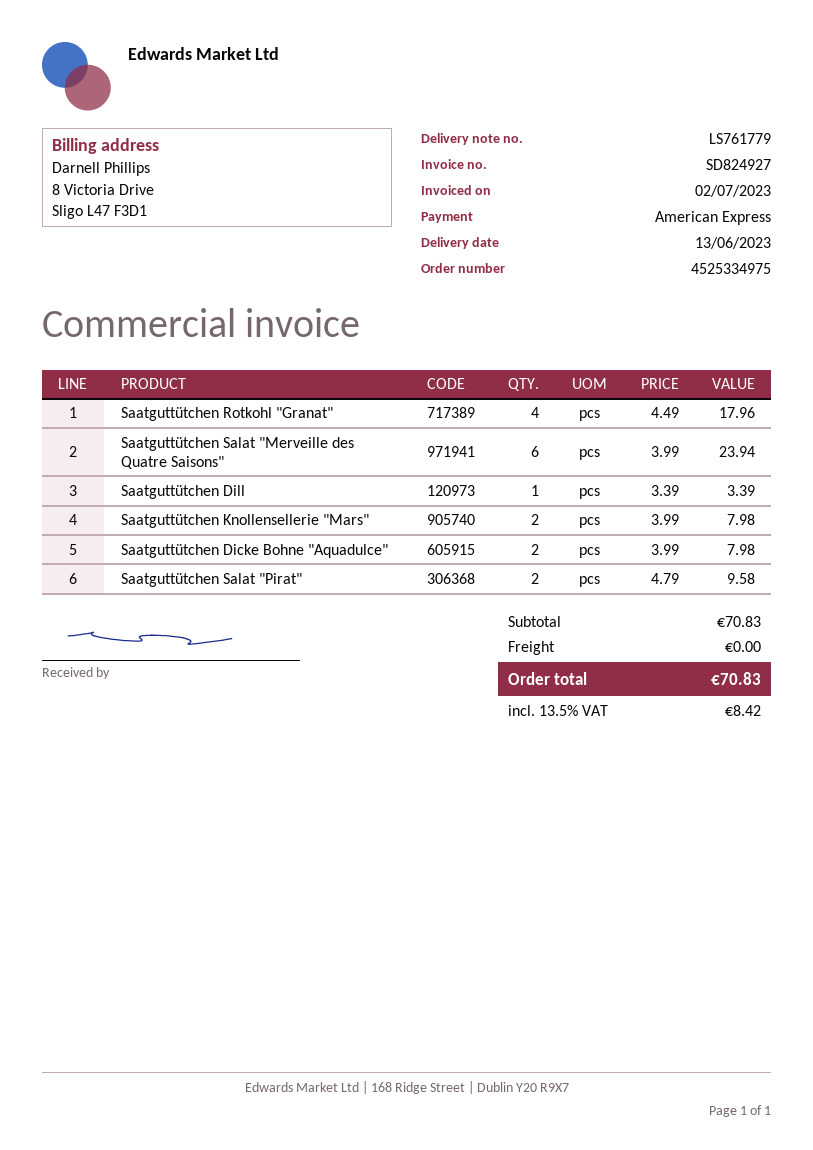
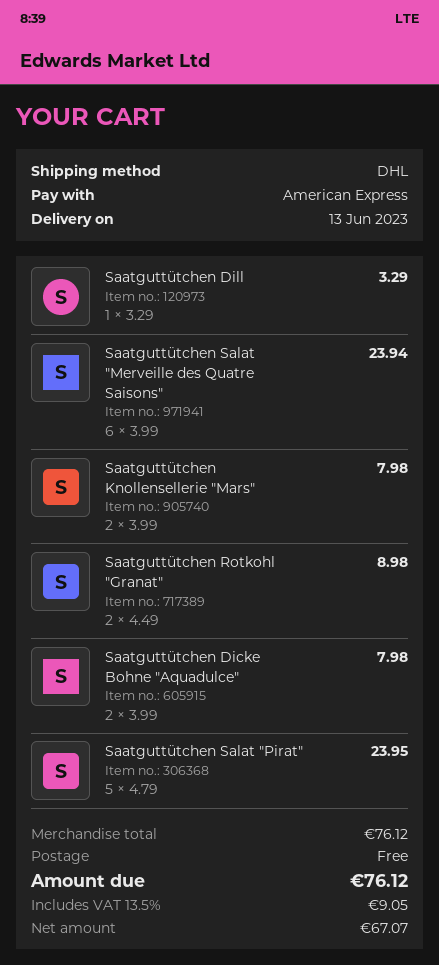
Saatguttütchen Rotkohl "Granat": 4 x 4.49 = 17.96 -> 2 x 4.49 = 8.98
Saatguttütchen Dill: 1 x 3.39 = 3.39 -> 1 x 3.29 = 3.29
Saatguttütchen Salat "Pirat": 2 x 4.79 = 9.58 -> 5 x 4.79 = 23.95
subtotal: 70.83 -> 76.12
tax: 13.5% = 8.42 -> 13.5% = 9.05
total: 70.83 -> 76.12

